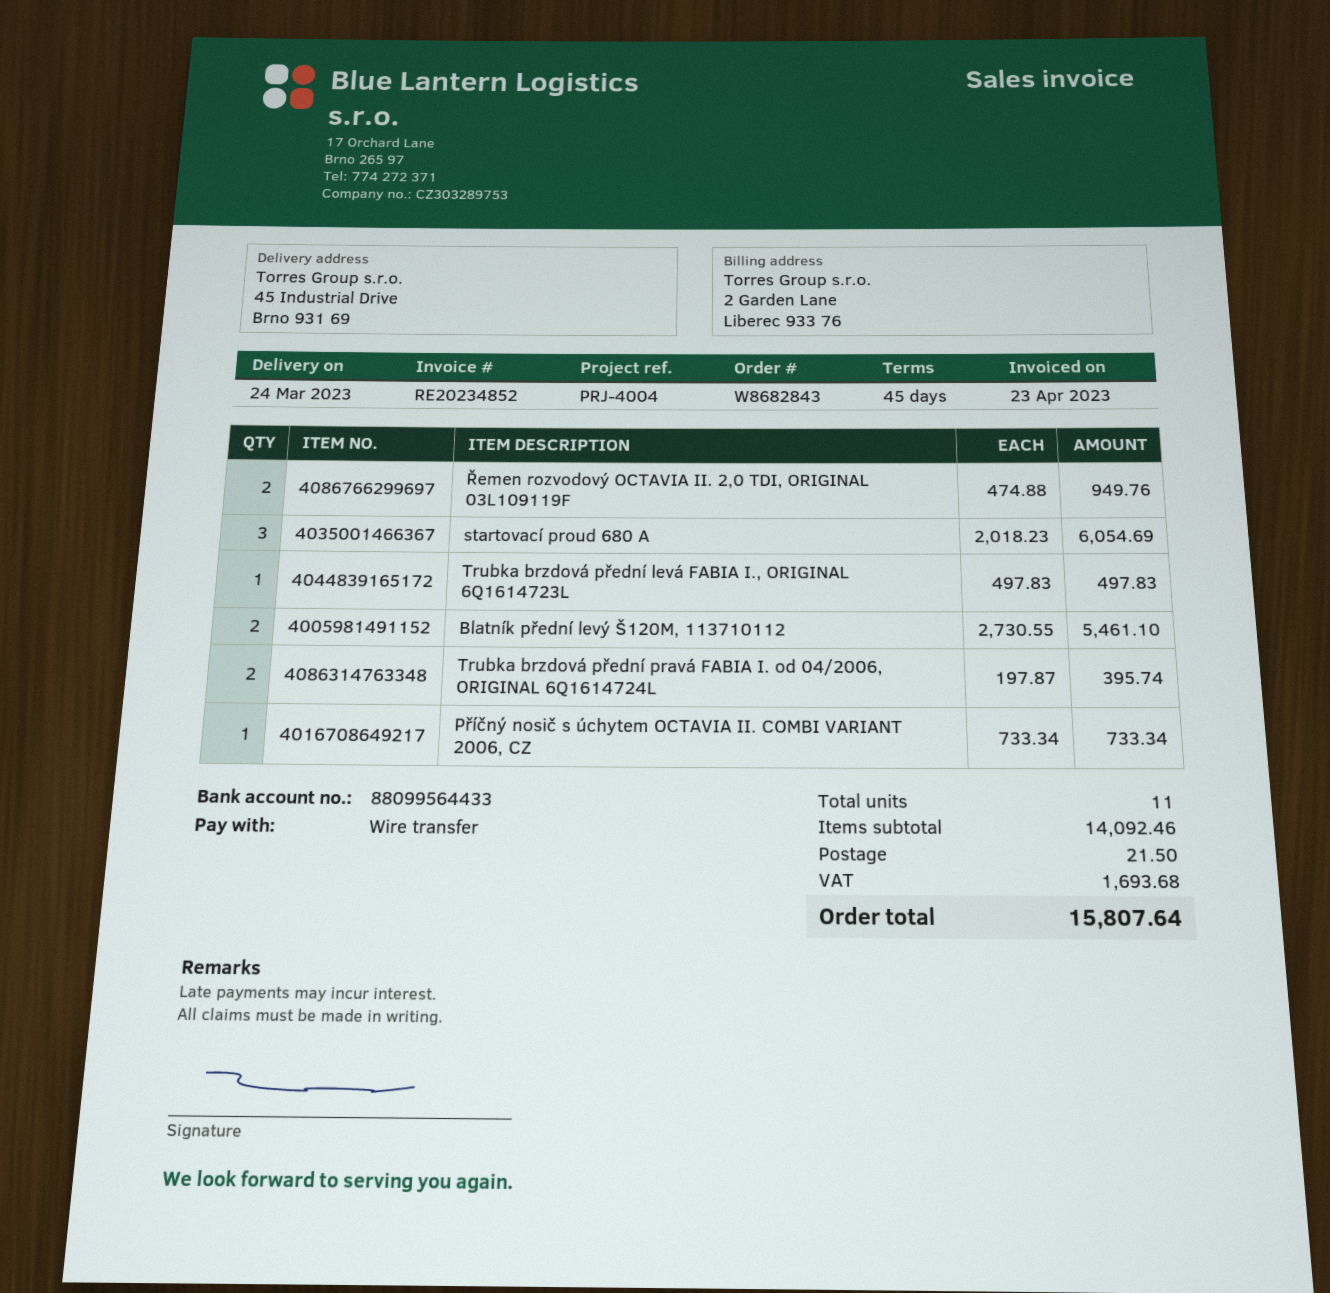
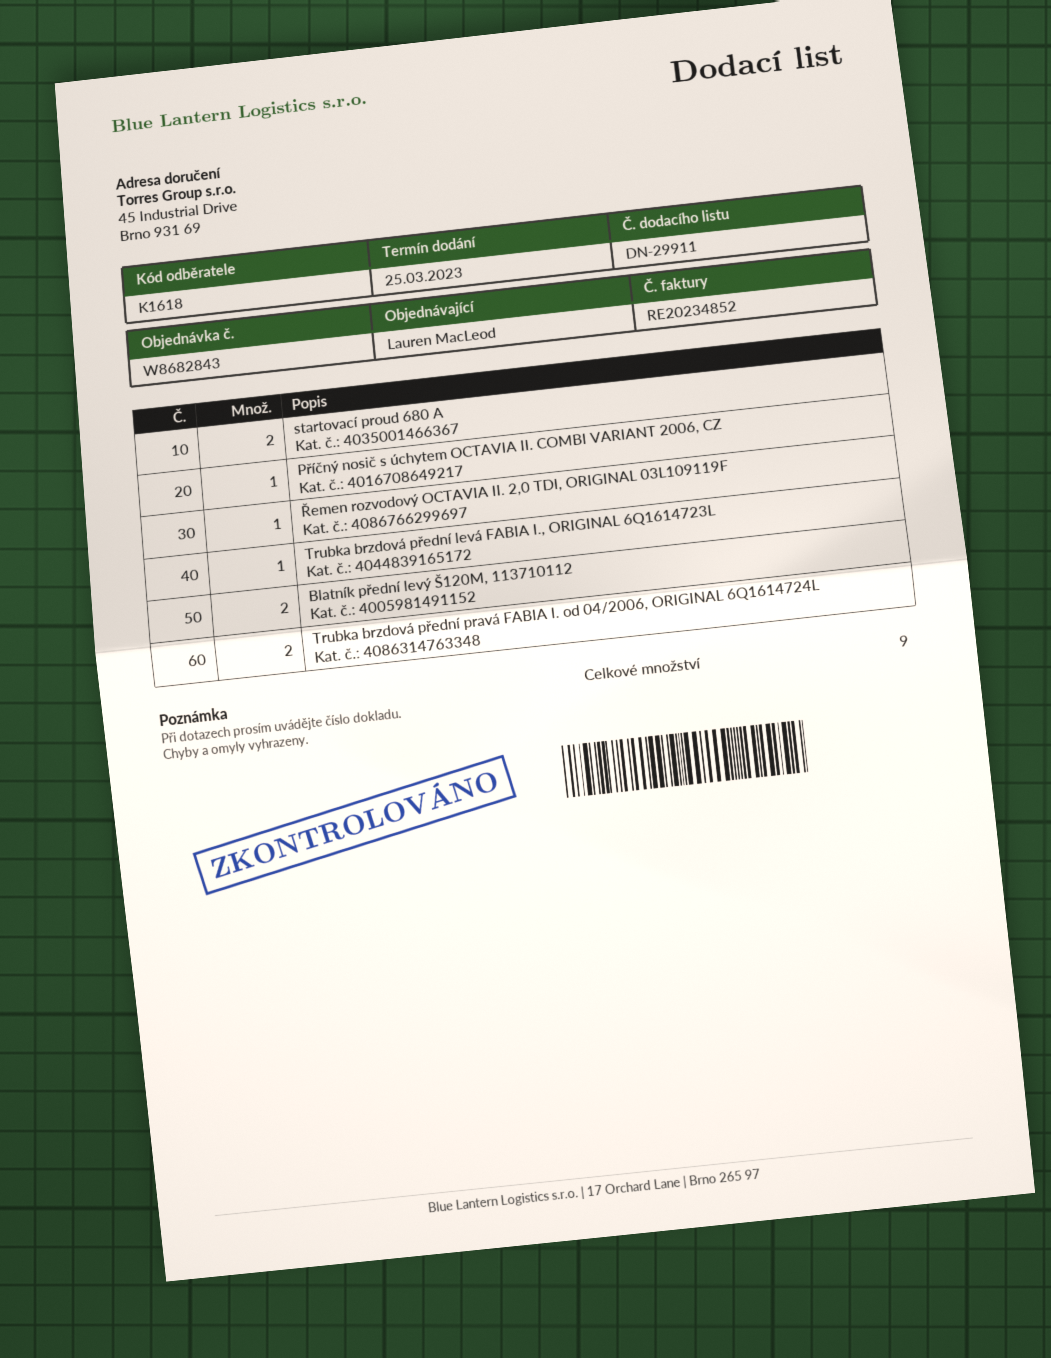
delivery date: 2023-03-24 -> 2023-03-25
Řemen rozvodový OCTAVIA II. 2,0 TDI, ORIGINAL 03L109119F: 2 -> 1
startovací proud 680 A: 3 -> 2
total quantity: 11 -> 9

